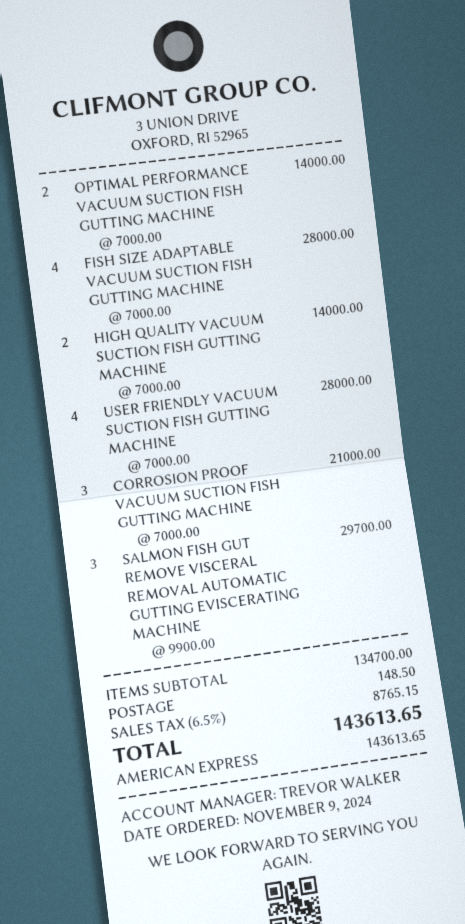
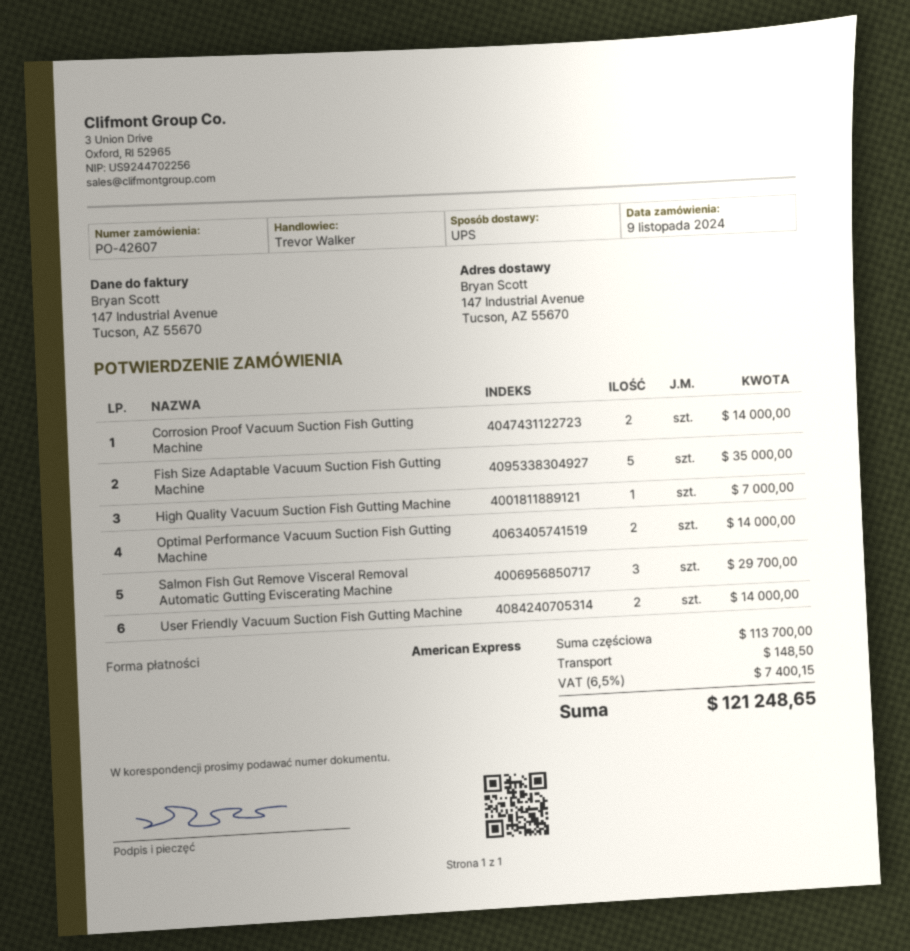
FISH SIZE ADAPTABLE VACUUM SUCTION FISH GUTTING MACHINE: 4 for 28000.00 -> 5 for 35000.00
HIGH QUALITY VACUUM SUCTION FISH GUTTING MACHINE: 2 for 14000.00 -> 1 for 7000.00
USER FRIENDLY VACUUM SUCTION FISH GUTTING MACHINE: 4 for 28000.00 -> 2 for 14000.00
CORROSION PROOF VACUUM SUCTION FISH GUTTING MACHINE: 3 for 21000.00 -> 2 for 14000.00
subtotal: 134700.00 -> 113700.00
tax: 6.5% = 8765.15 -> 6.5% = 7400.15
total: 143613.65 -> 121248.65

